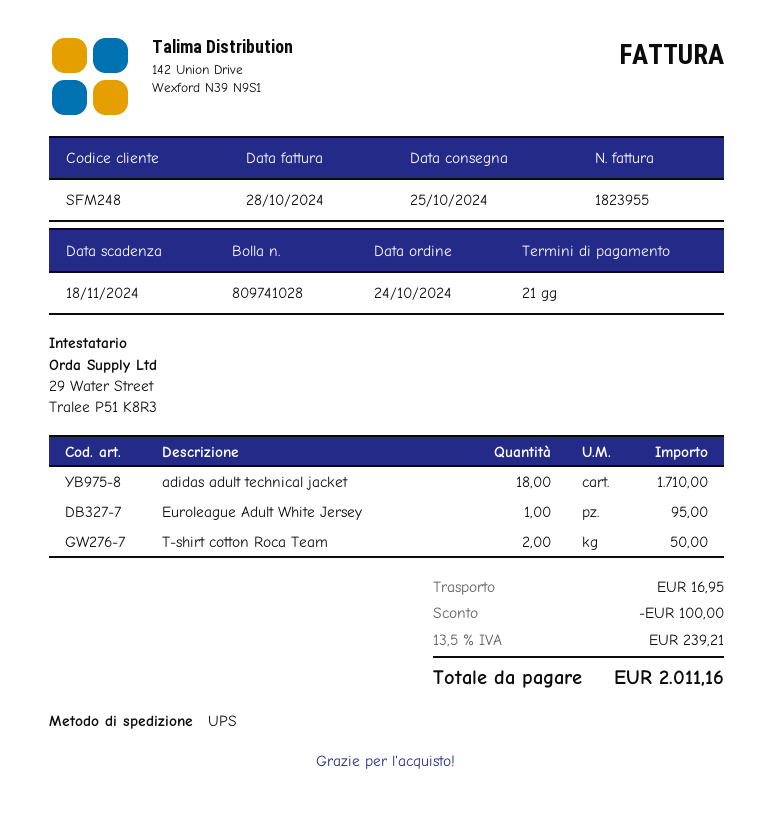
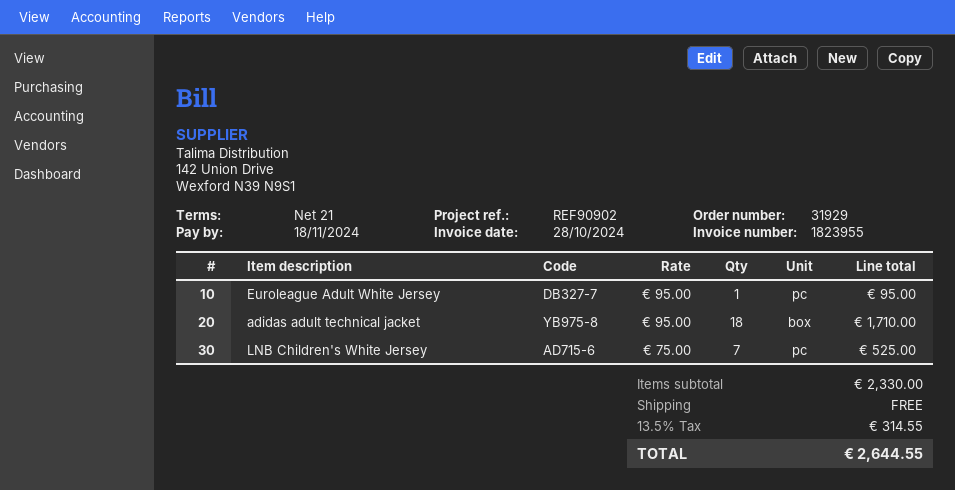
T-shirt cotton Roca Team: 2 for 50.00 -> none
LNB Children's White Jersey: none -> 7 for 525.00
discount: 100.00 -> none
shipping: 16.95 -> 0.00
tax: 13.5% = 239.21 -> 13.5% = 314.55
total: 2011.16 -> 2644.55

